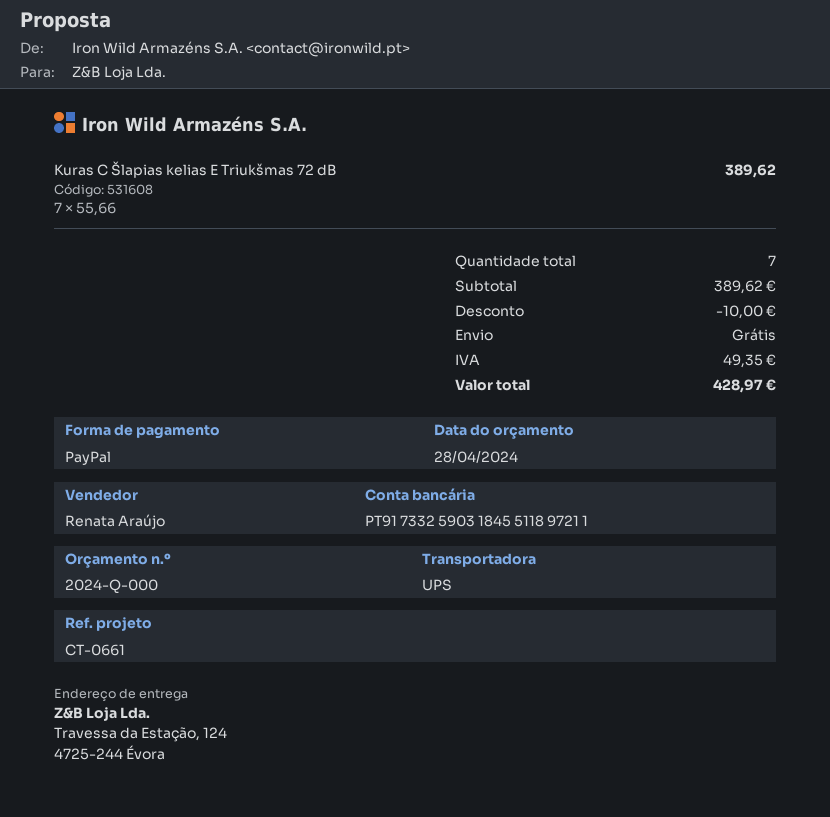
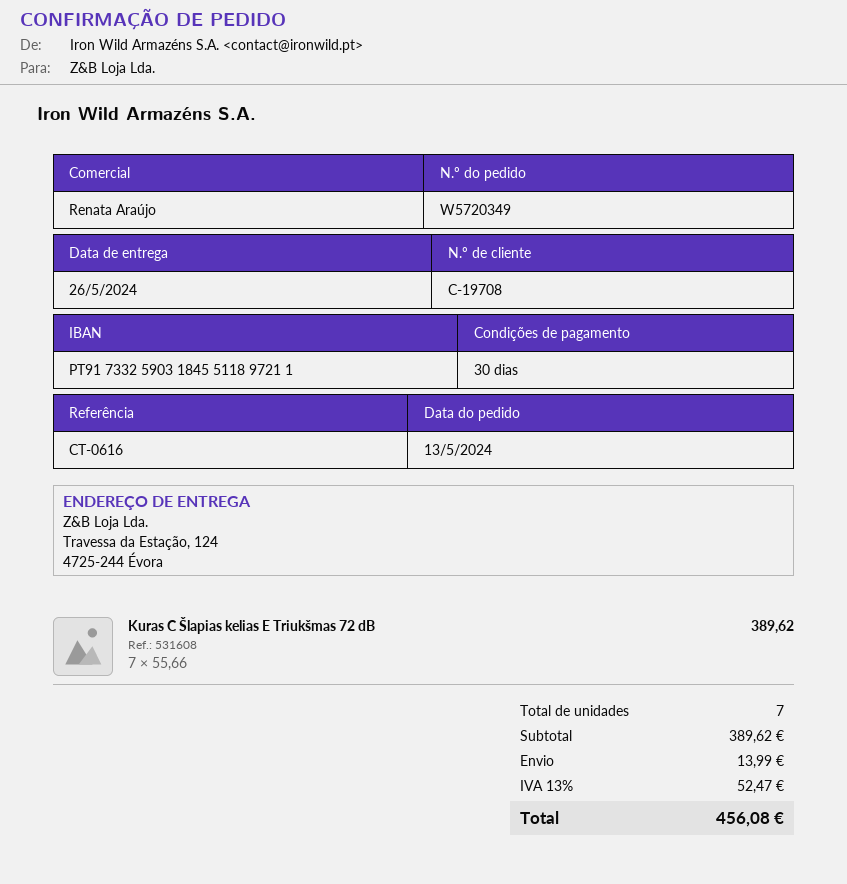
reference: CT-0661 -> CT-0616
discount: 10.00 -> none
shipping: 0.00 -> 13.99
tax: 49.35 -> 52.47
total: 428.97 -> 456.08

